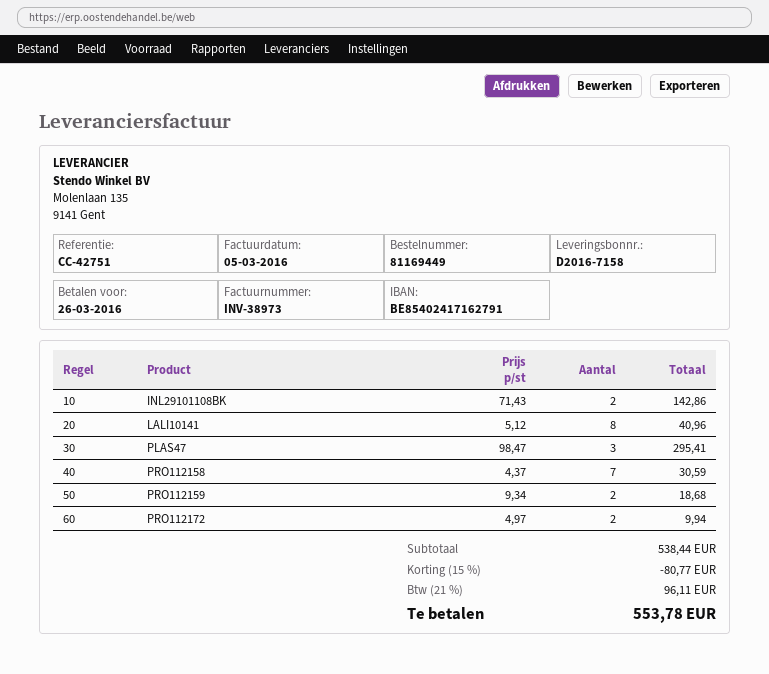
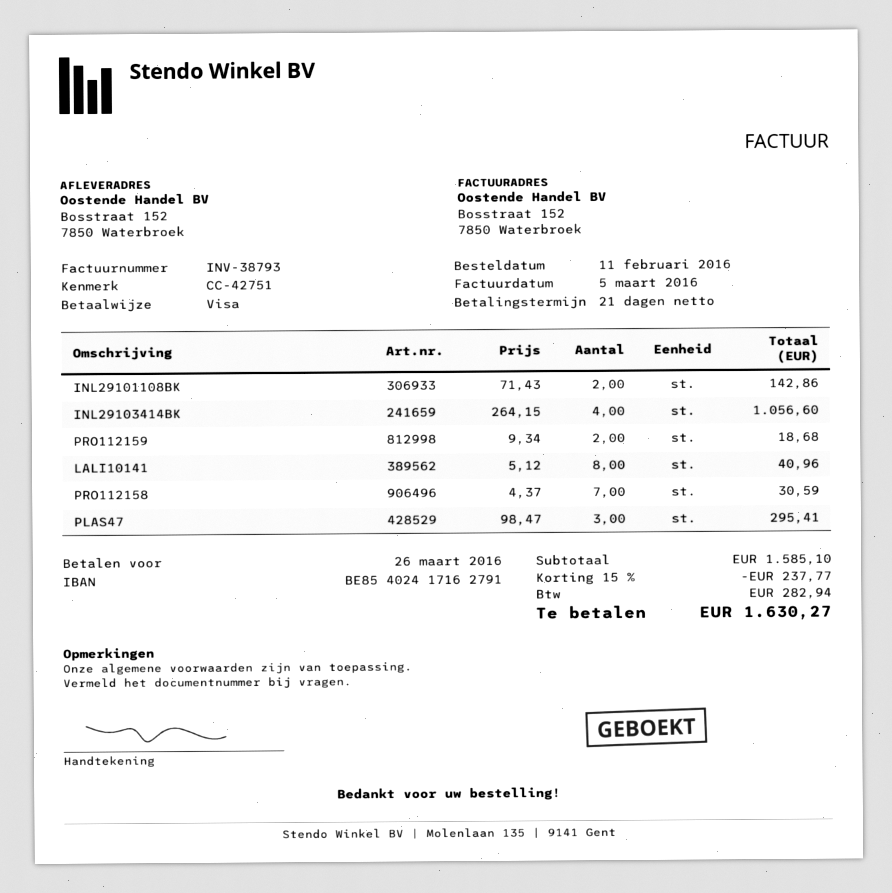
invoice number: INV-38973 -> INV-38793
PRO112172: 2 x 4.97 = 9.94 -> none
INL29103414BK: none -> 4 x 264.15 = 1056.60
subtotal: 538.44 -> 1585.10
discount: 15% = 80.77 -> 15% = 237.77
tax: 96.11 -> 282.94
total: 553.78 -> 1630.27

